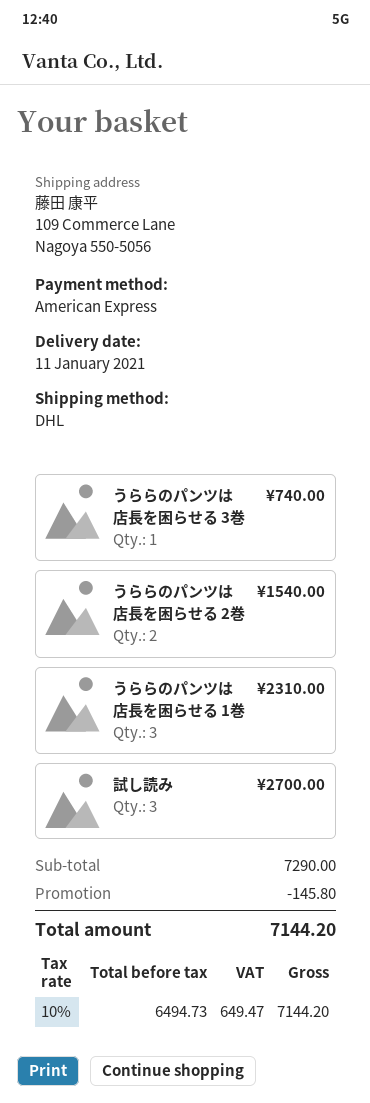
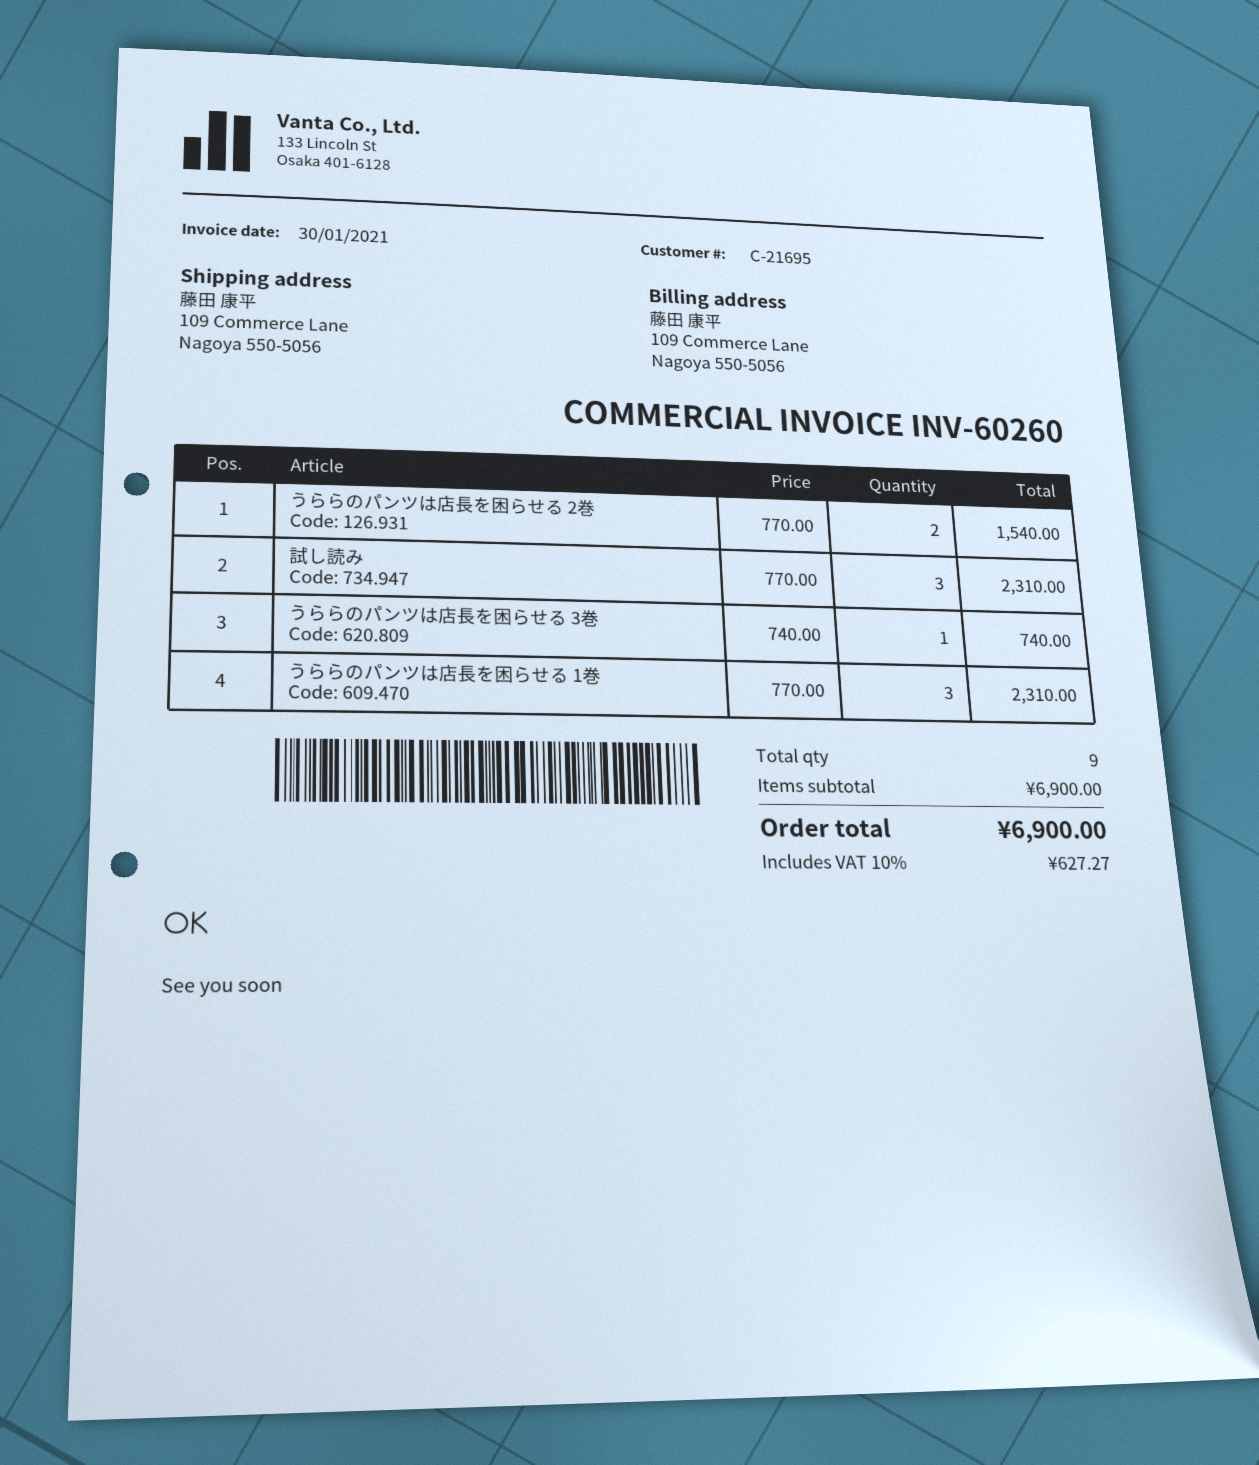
試し読み: 3 for 2700.00 -> 3 for 2310.00
subtotal: 7290.00 -> 6900.00
discount: 145.80 -> none
tax: 10% = 649.47 -> 10% = 627.27
total: 7144.20 -> 6900.00

